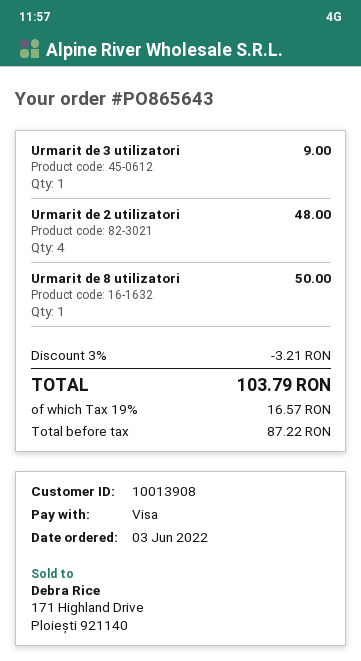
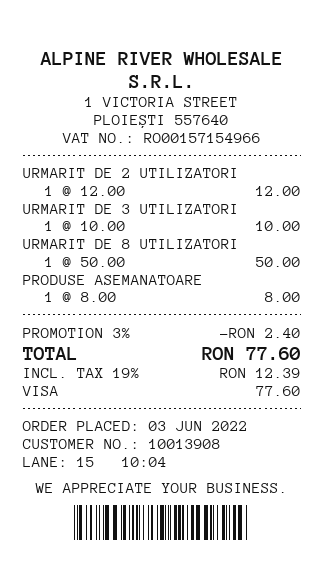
Urmarit de 3 utilizatori: 1 for 9.00 -> 1 for 10.00
Urmarit de 2 utilizatori: 4 for 48.00 -> 1 for 12.00
PRODUSE ASEMANATOARE: none -> 1 for 8.00
discount: 3% = 3.21 -> 3% = 2.40
tax: 19% = 16.57 -> 19% = 12.39
total: 103.79 -> 77.60

